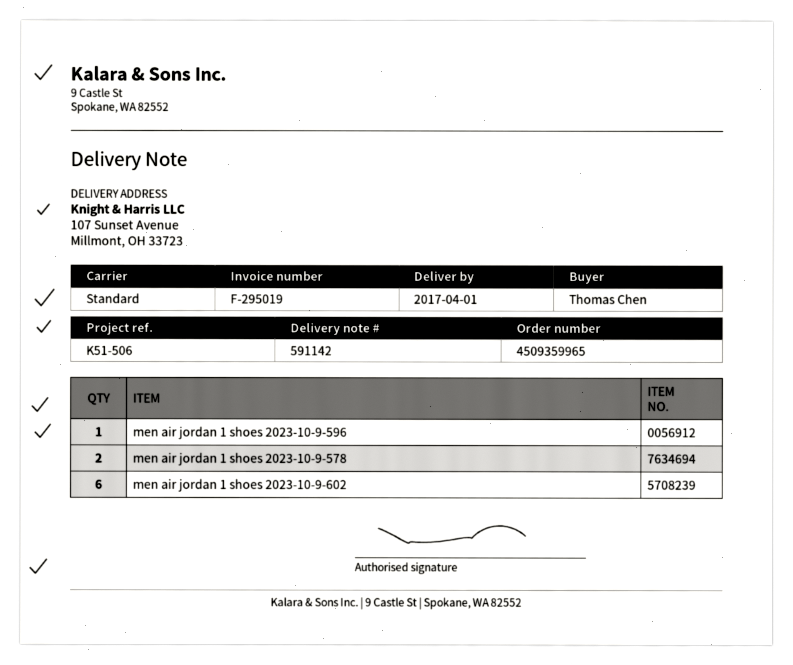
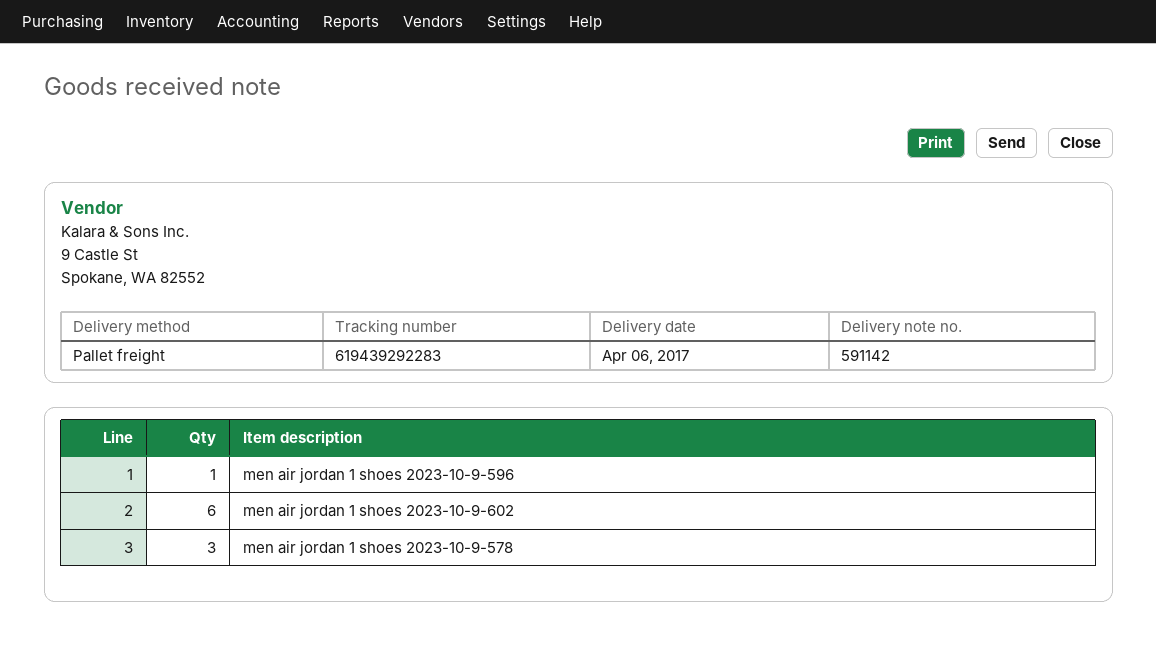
delivery date: 2017-04-01 -> 2017-04-06
shipping method: standard -> pallet freight
men air jordan 1 shoes 2023-10-9-578: 2 -> 3

